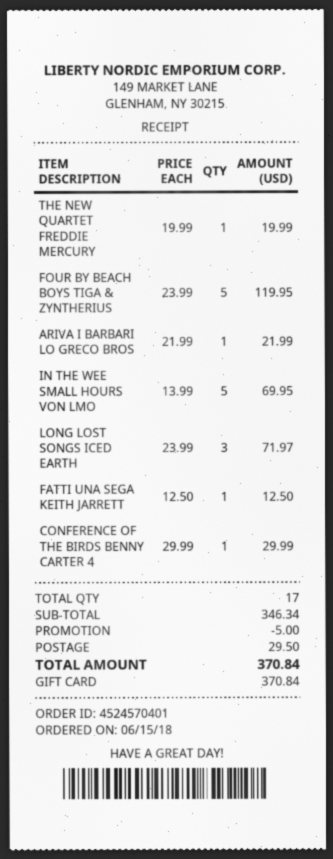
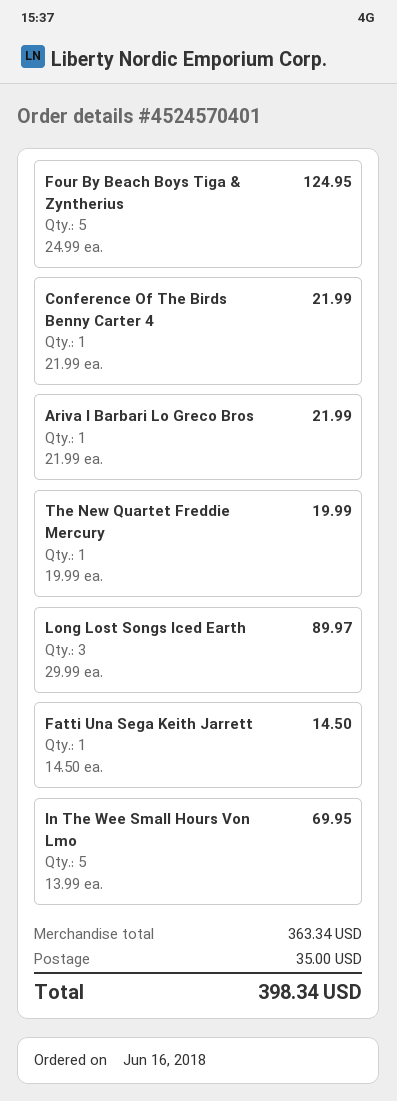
order date: 2018-06-15 -> 2018-06-16
FOUR BY BEACH BOYS TIGA & ZYNTHERIUS: 5 x 23.99 = 119.95 -> 5 x 24.99 = 124.95
LONG LOST SONGS ICED EARTH: 3 x 23.99 = 71.97 -> 3 x 29.99 = 89.97
FATTI UNA SEGA KEITH JARRETT: 1 x 12.50 = 12.50 -> 1 x 14.50 = 14.50
CONFERENCE OF THE BIRDS BENNY CARTER 4: 1 x 29.99 = 29.99 -> 1 x 21.99 = 21.99
subtotal: 346.34 -> 363.34
discount: 5.00 -> none
shipping: 29.50 -> 35.00
total: 370.84 -> 398.34

